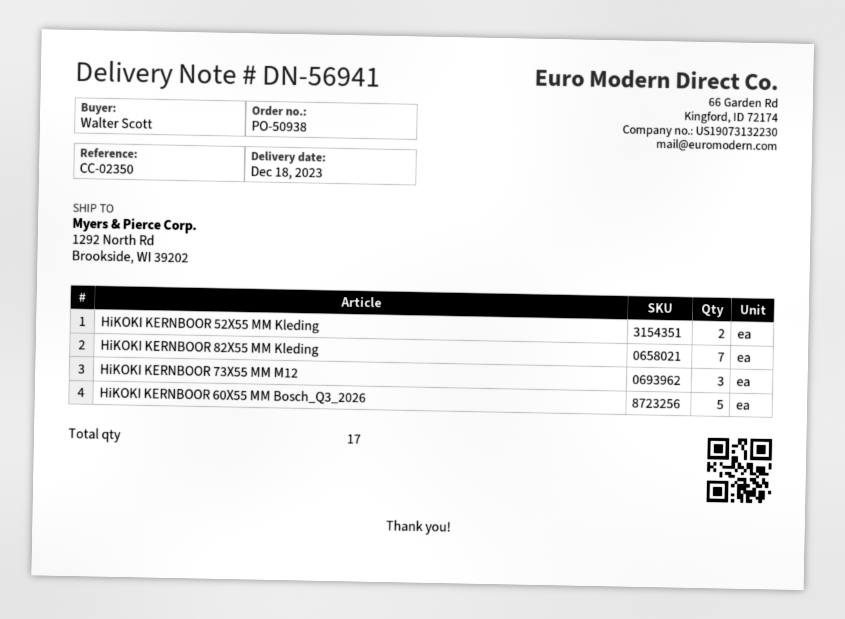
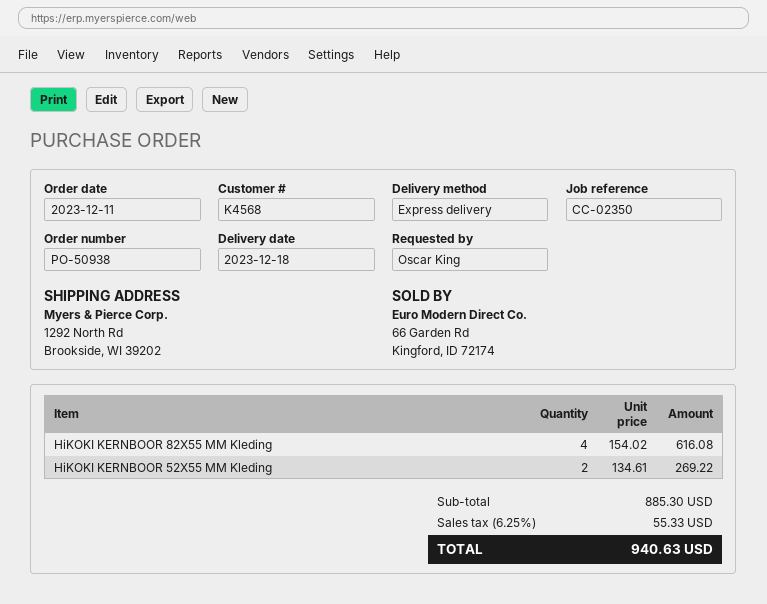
ordered by: Walter Scott -> Oscar King
HiKOKI KERNBOOR 82X55 MM Kleding: 7 -> 4
HiKOKI KERNBOOR 73X55 MM M12: 3 -> none
HiKOKI KERNBOOR 60X55 MM Bosch_Q3_2026: 5 -> none

